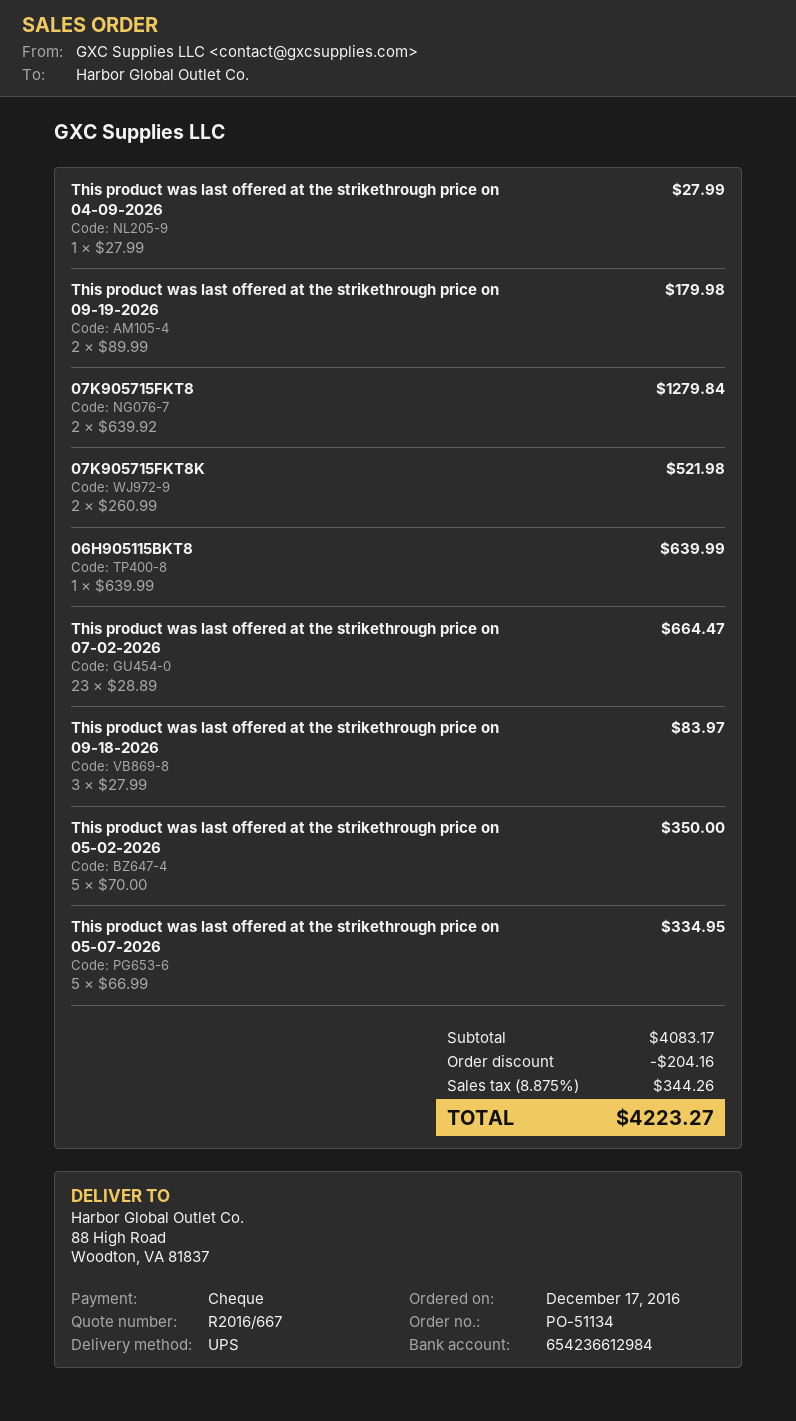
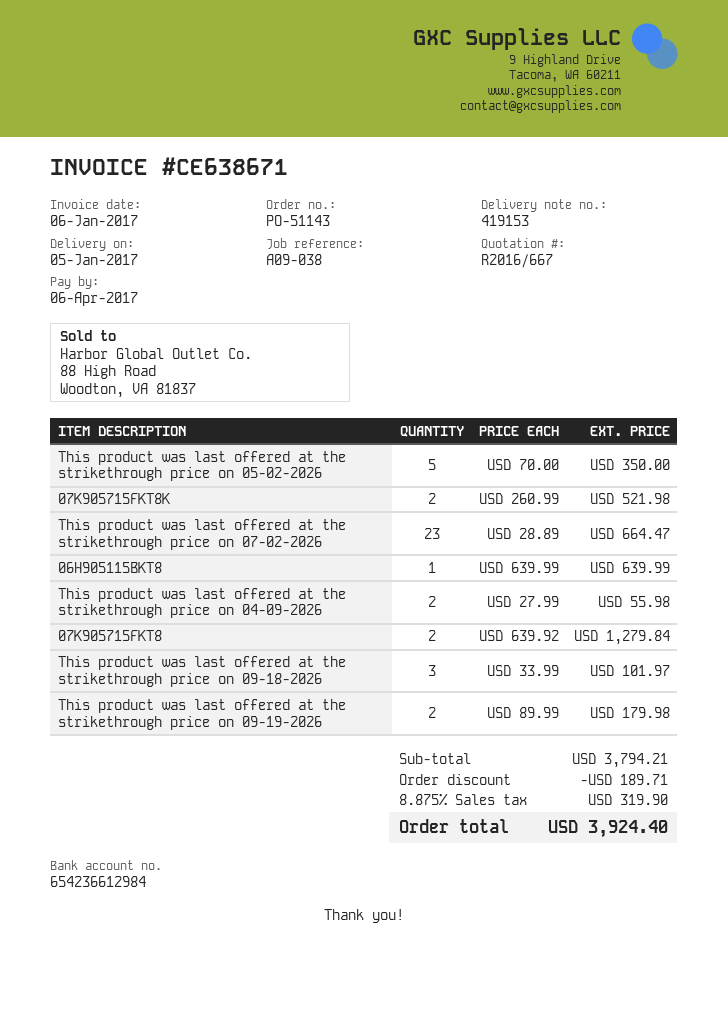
order number: PO-51134 -> PO-51143
This product was last offered at the strikethrough price on 04-09-2026: 1 x 27.99 = 27.99 -> 2 x 27.99 = 55.98
This product was last offered at the strikethrough price on 09-18-2026: 3 x 27.99 = 83.97 -> 3 x 33.99 = 101.97
This product was last offered at the strikethrough price on 05-07-2026: 5 x 66.99 = 334.95 -> none
subtotal: 4083.17 -> 3794.21
discount: 204.16 -> 189.71
tax: 8.875% = 344.26 -> 8.875% = 319.90
total: 4223.27 -> 3924.40

